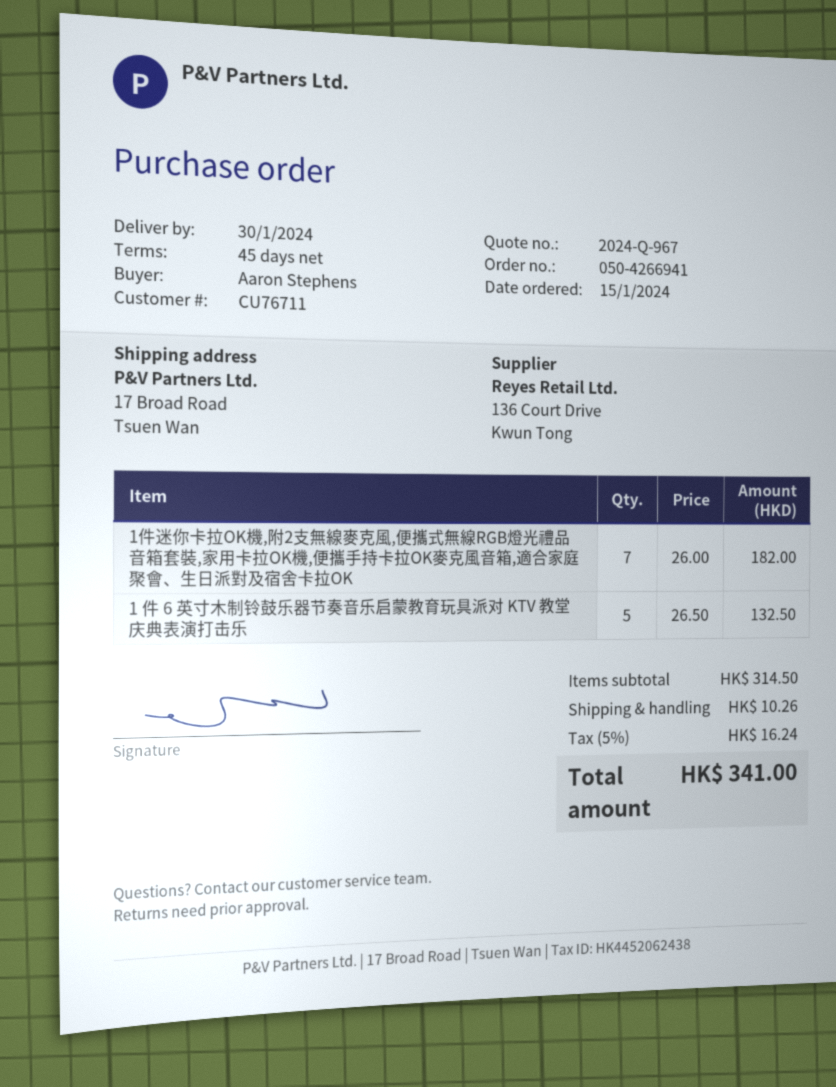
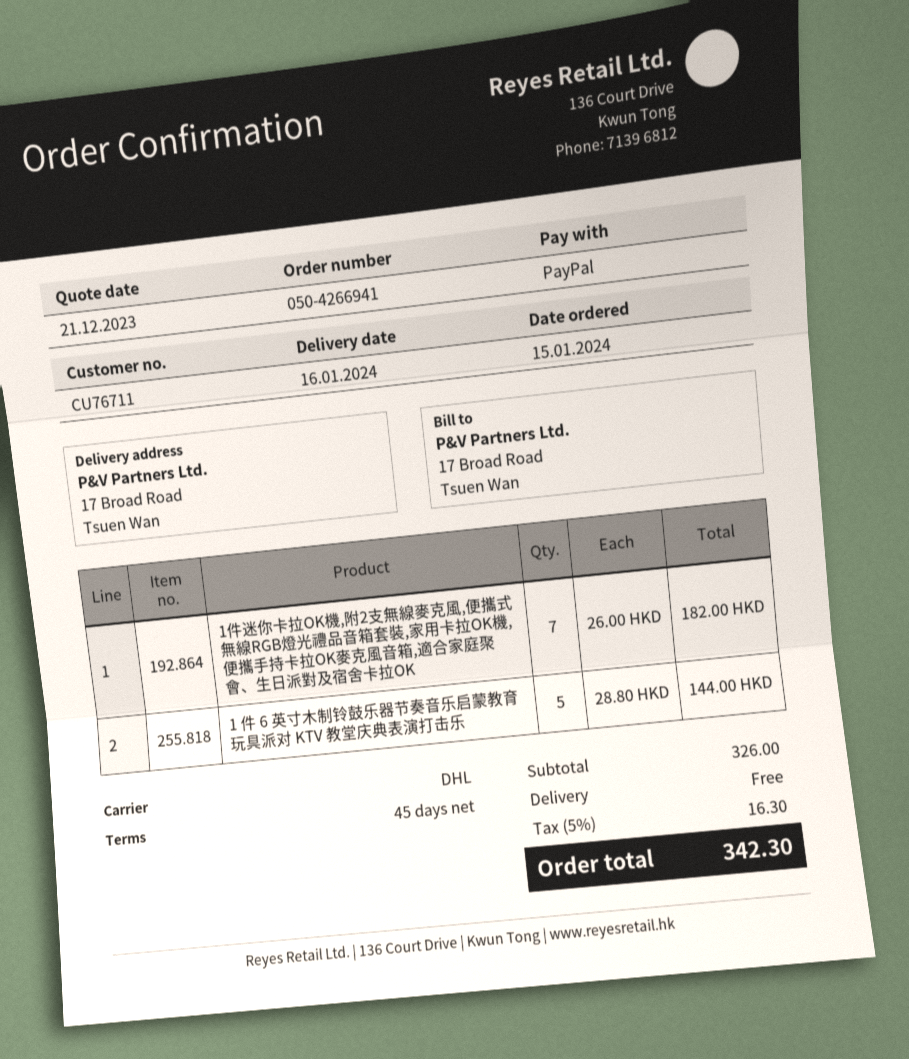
delivery date: 2024-01-30 -> 2024-01-16
1 件 6 英寸木制铃鼓乐器节奏音乐启蒙教育玩具派对 KTV 教堂庆典表演打击乐: 5 x 26.50 = 132.50 -> 5 x 28.80 = 144.00
subtotal: 314.50 -> 326.00
shipping: 10.26 -> 0.00
tax: 5% = 16.24 -> 5% = 16.30
total: 341.00 -> 342.30

